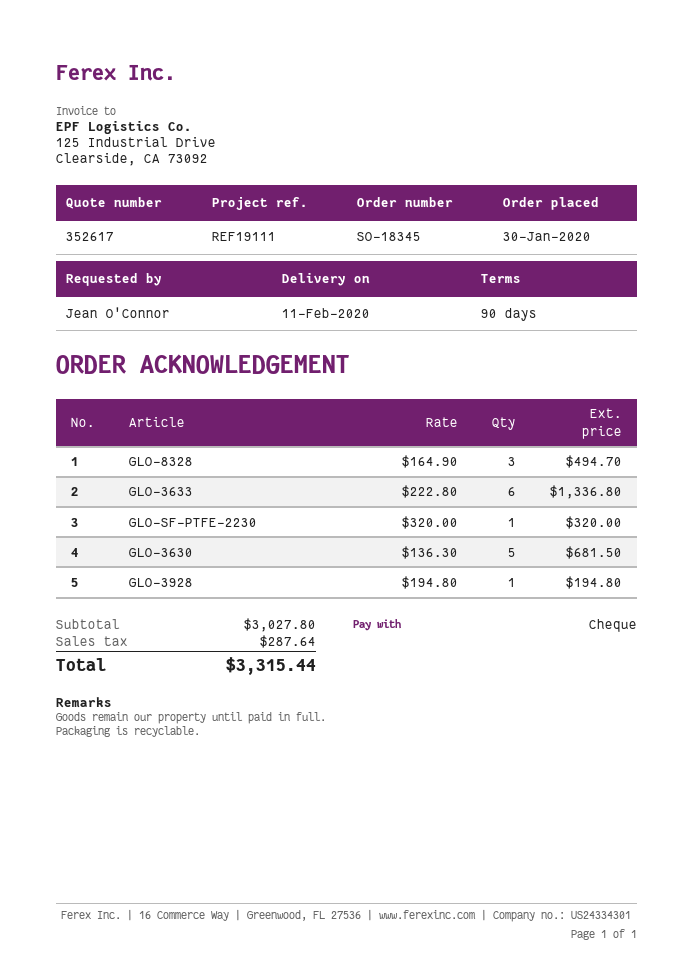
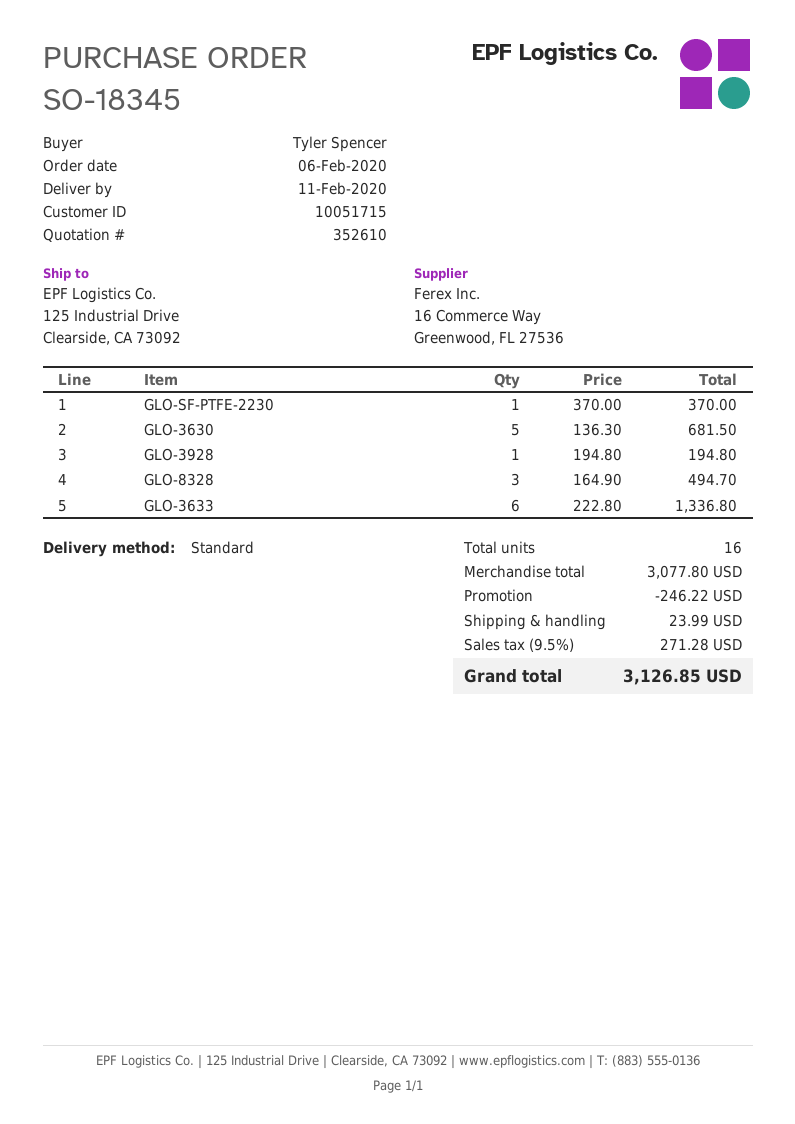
quote number: 352617 -> 352610
order date: 2020-01-30 -> 2020-02-06
ordered by: Jean O'Connor -> Tyler Spencer
GLO-SF-PTFE-2230: 1 x 320.00 = 320.00 -> 1 x 370.00 = 370.00
subtotal: 3027.80 -> 3077.80
discount: none -> 246.22
shipping: none -> 23.99
tax: 287.64 -> 271.28
total: 3315.44 -> 3126.85

